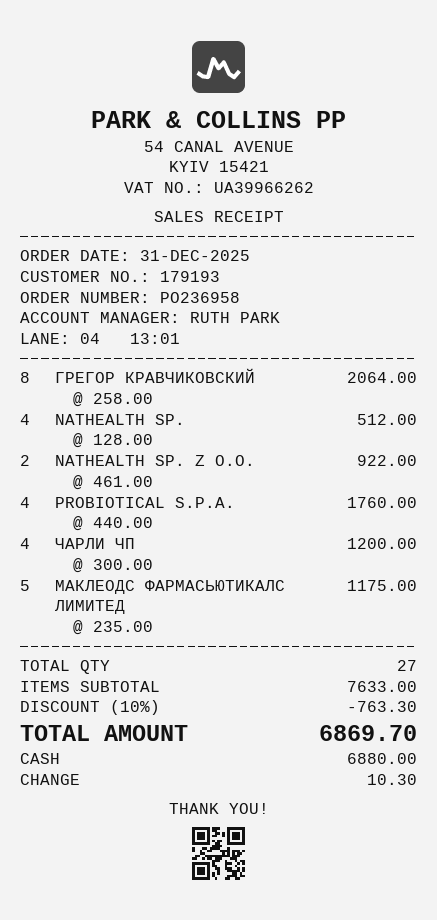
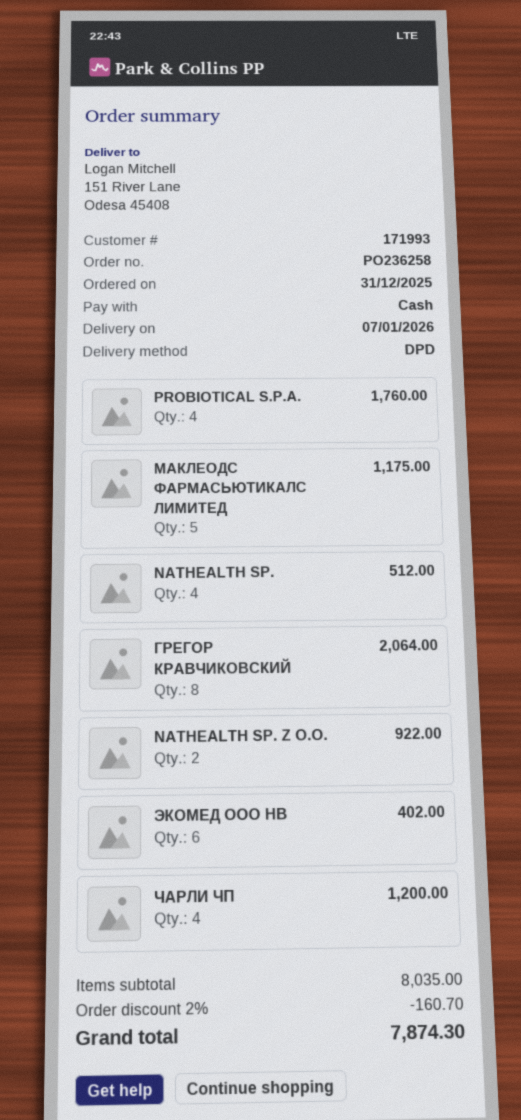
order number: PO236958 -> PO236258
customer number: 179193 -> 171993
ЭКОМЕД ООО НВ: none -> 6 for 402.00
subtotal: 7633.00 -> 8035.00
discount: 10% = 763.30 -> 2% = 160.70
total: 6869.70 -> 7874.30

